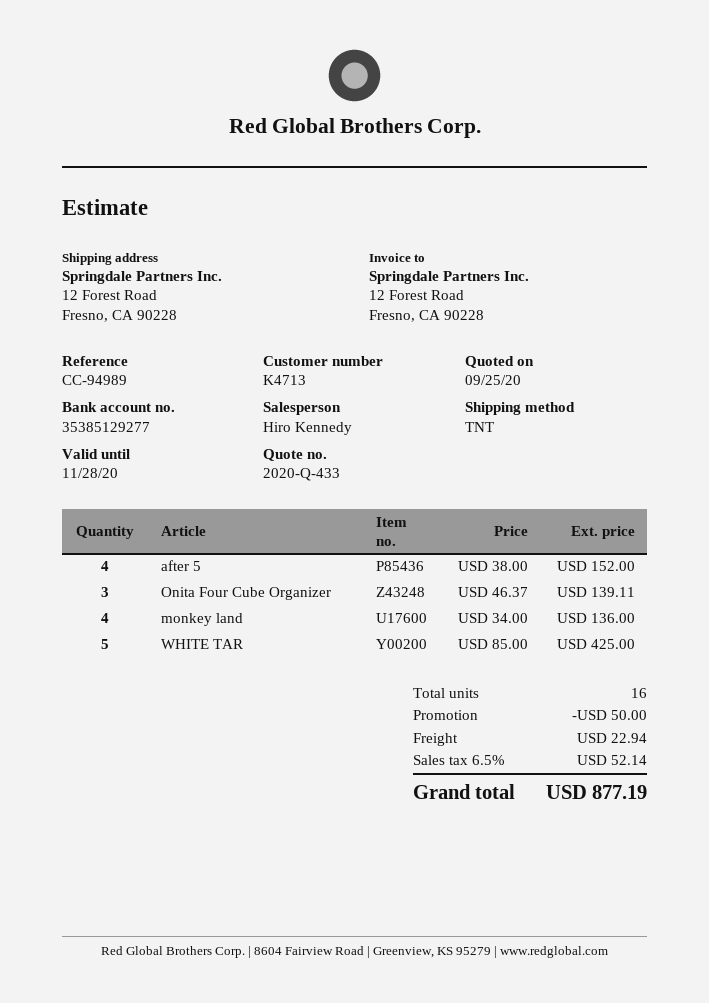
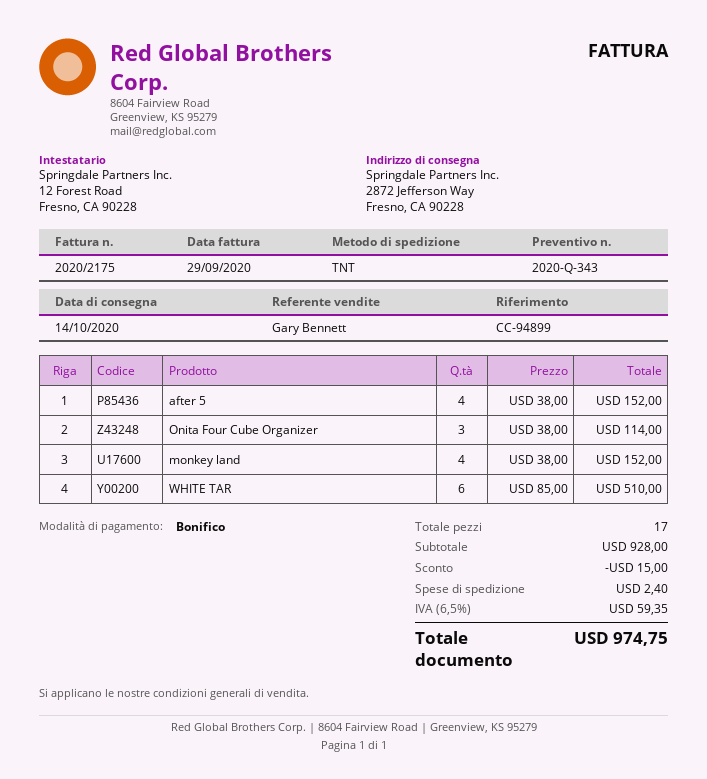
quote number: 2020-Q-433 -> 2020-Q-343
reference: CC-94989 -> CC-94899
sales rep: Hiro Kennedy -> Gary Bennett
ship to: 12 Forest Road, Fresno, CA 90228 -> 2872 Jefferson Way, Fresno, CA 90228
Onita Four Cube Organizer: 3 x 46.37 = 139.11 -> 3 x 38.00 = 114.00
monkey land: 4 x 34.00 = 136.00 -> 4 x 38.00 = 152.00
WHITE TAR: 5 x 85.00 = 425.00 -> 6 x 85.00 = 510.00
total quantity: 16 -> 17
discount: 50.00 -> 15.00
shipping: 22.94 -> 2.40
tax: 6.5% = 52.14 -> 6.5% = 59.35
total: 877.19 -> 974.75

